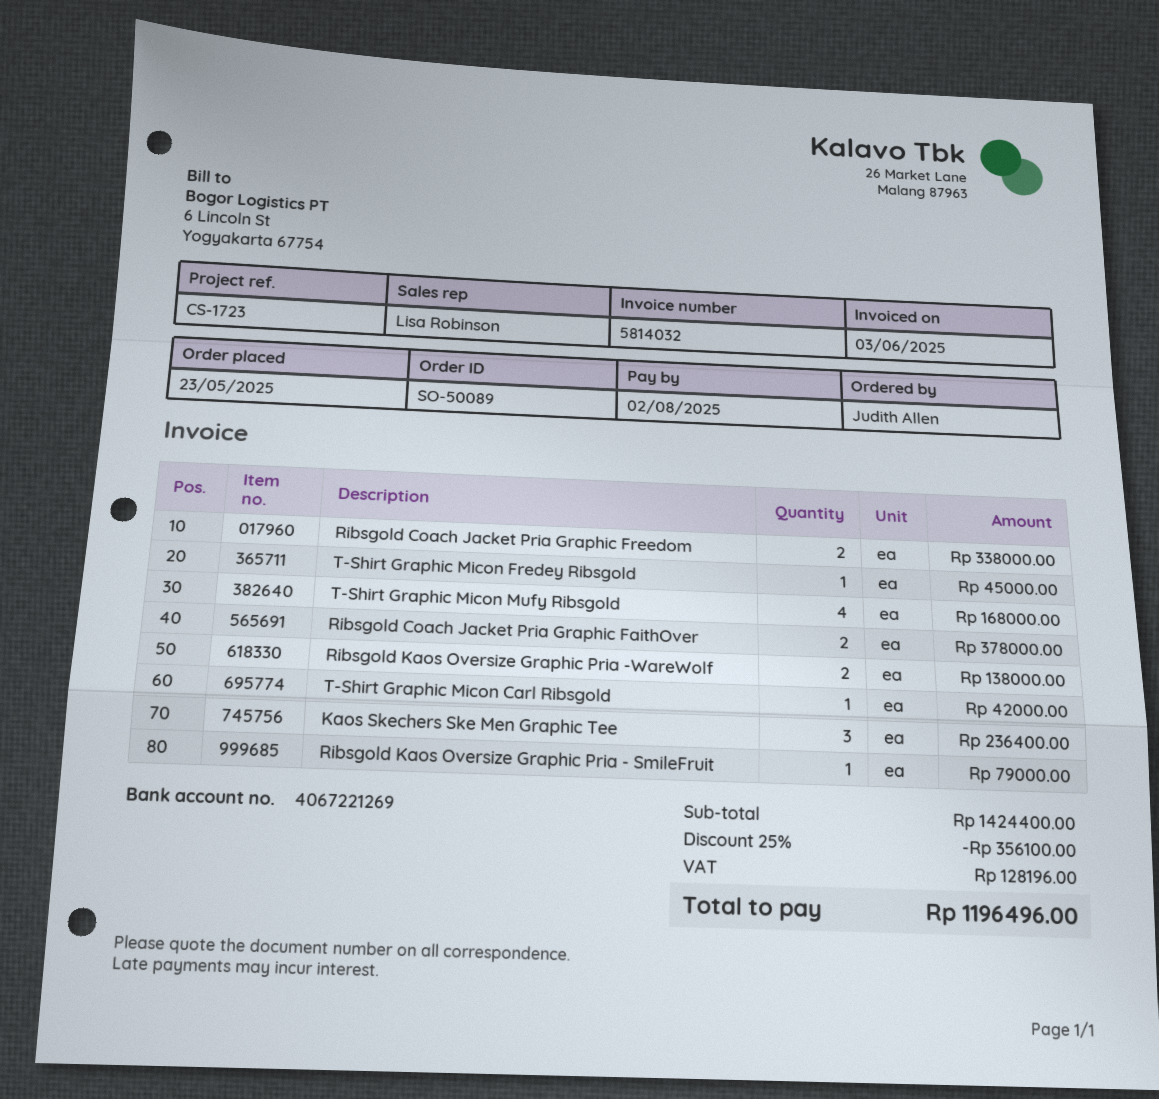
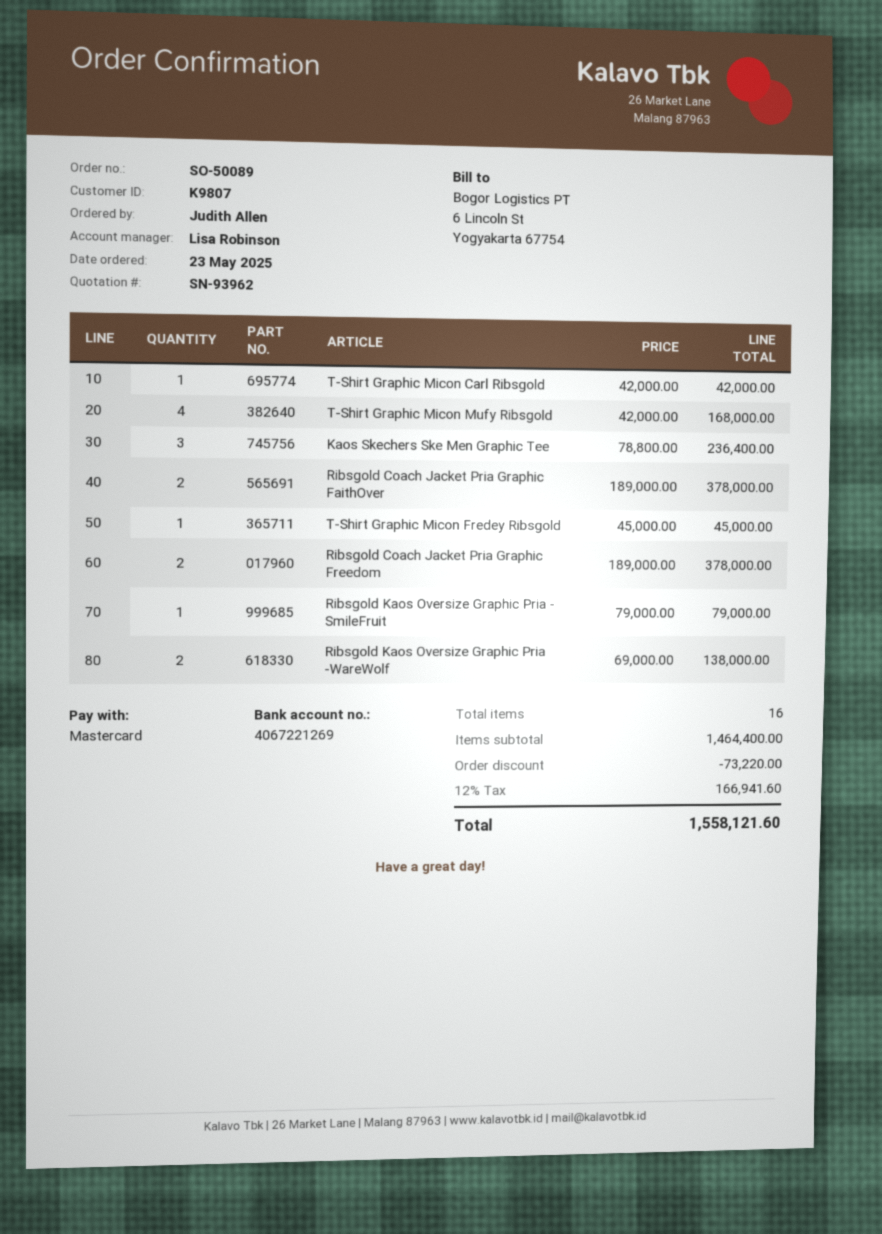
Ribsgold Coach Jacket Pria Graphic Freedom: 2 for 338000.00 -> 2 for 378000.00
subtotal: 1424400.00 -> 1464400.00
discount: 356100.00 -> 73220.00
tax: 128196.00 -> 166941.60
total: 1196496.00 -> 1558121.60

